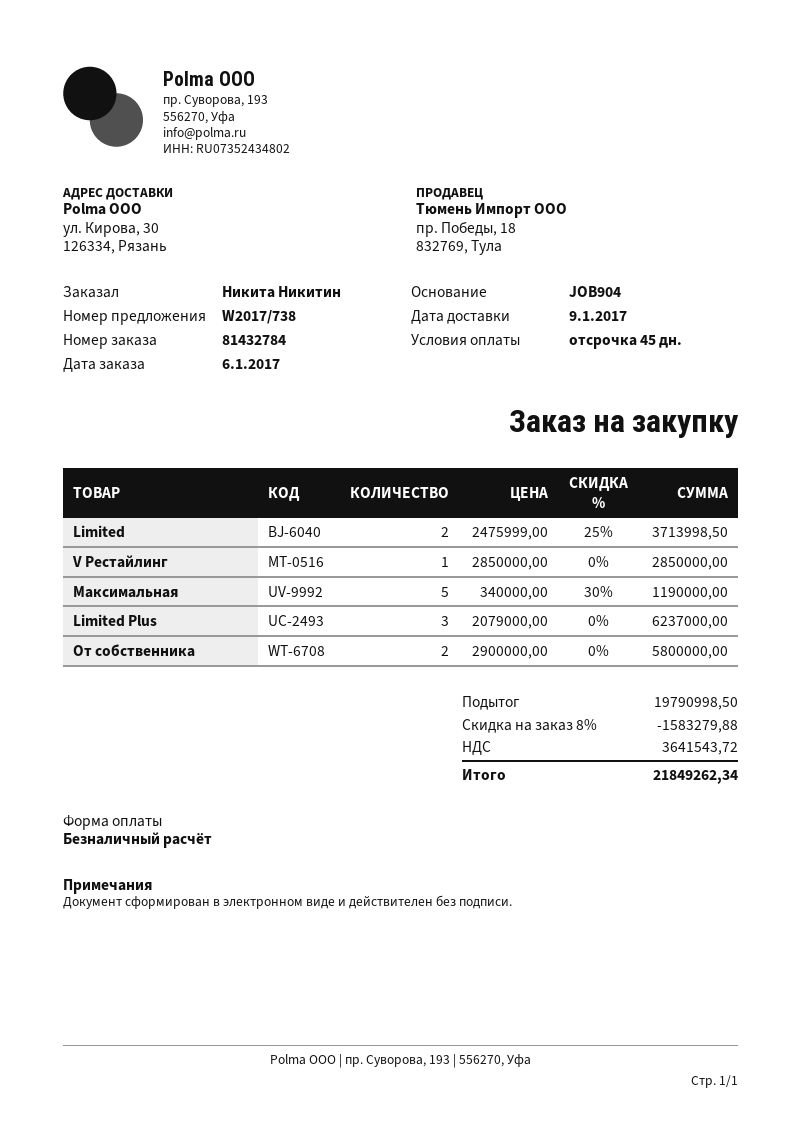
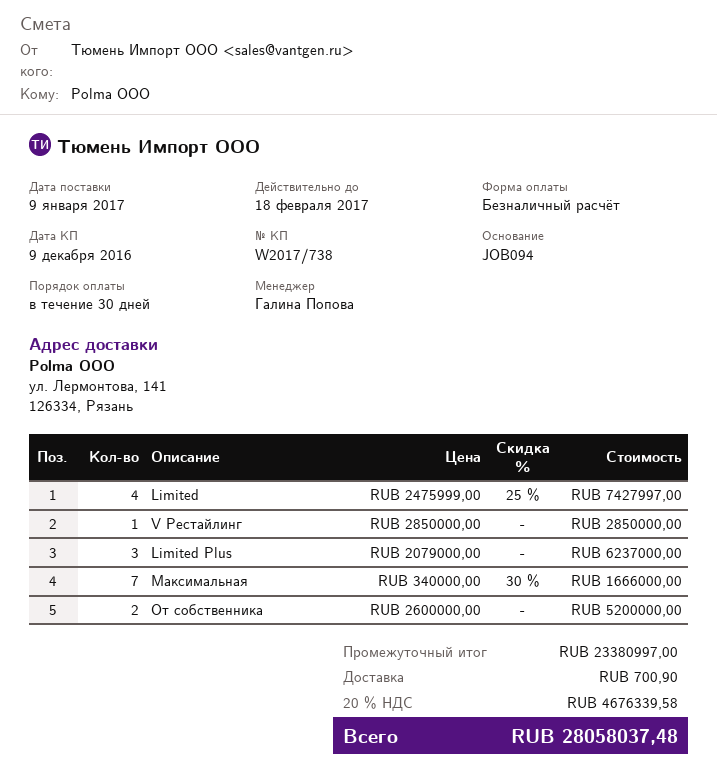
payment terms: 45 days -> 30 days
reference: JOB904 -> JOB094
ship to: ул. Кирова, 30, 126334, Рязань -> ул. Лермонтова, 141, 126334, Рязань
Limited: 2 x 2475999.00 - 25% = 3713998.50 -> 4 x 2475999.00 - 25% = 7427997.00
Максимальная: 5 x 340000.00 - 30% = 1190000.00 -> 7 x 340000.00 - 30% = 1666000.00
От собственника: 2 x 2900000.00 = 5800000.00 -> 2 x 2600000.00 = 5200000.00
subtotal: 19790998.50 -> 23380997.00
discount: 8% = 1583279.88 -> none
shipping: none -> 700.90
tax: 3641543.72 -> 4676339.58
total: 21849262.34 -> 28058037.48

